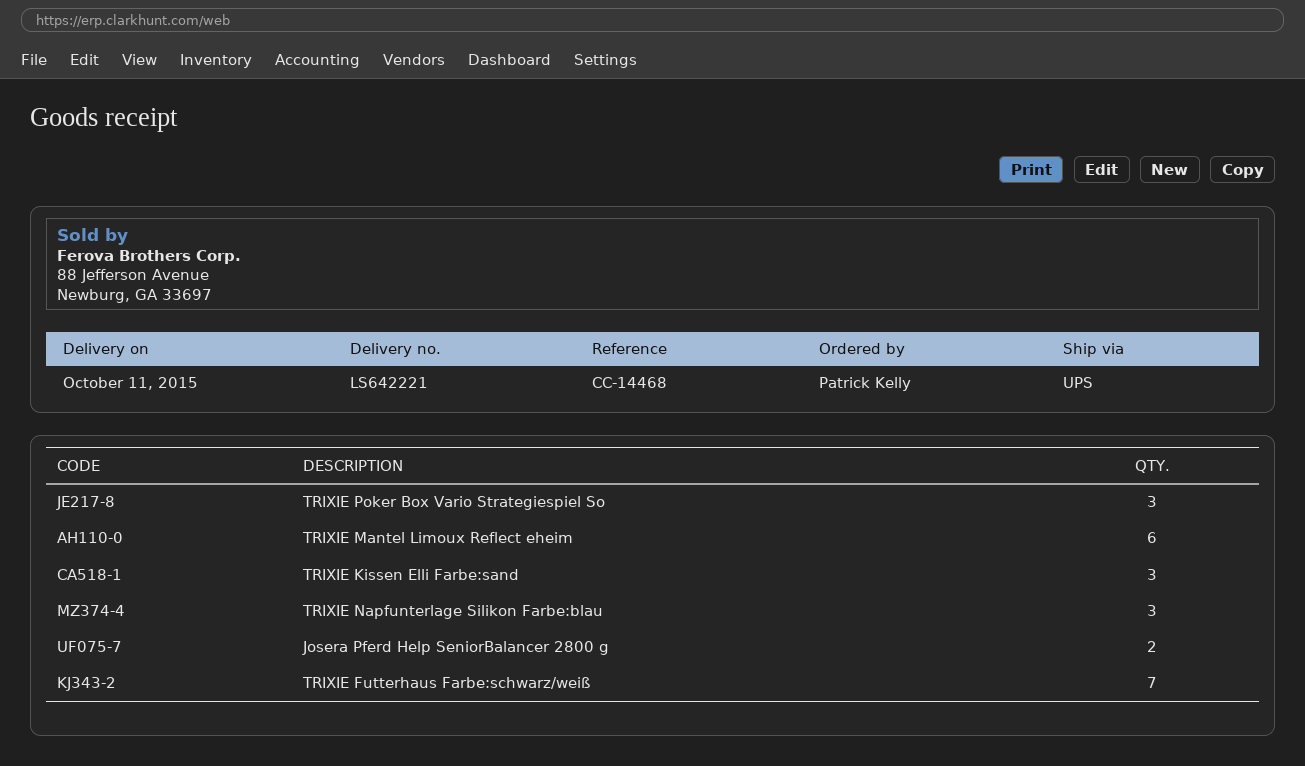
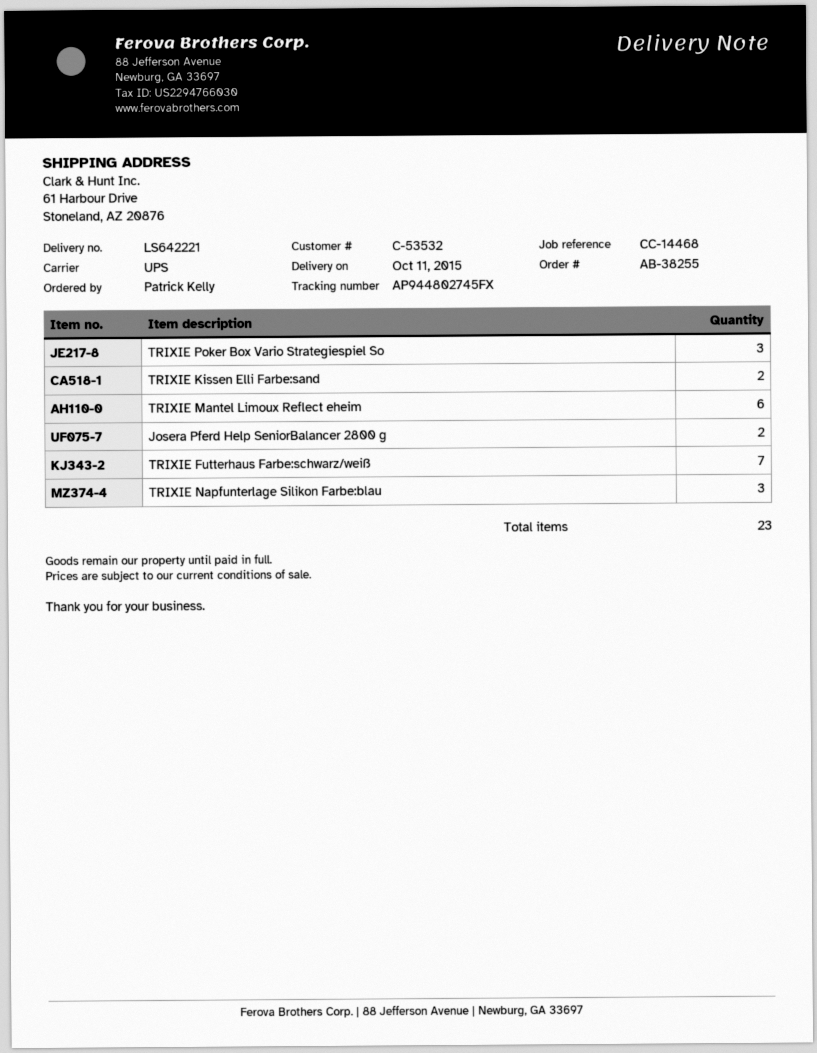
TRIXIE Kissen Elli Farbe:sand: 3 -> 2

